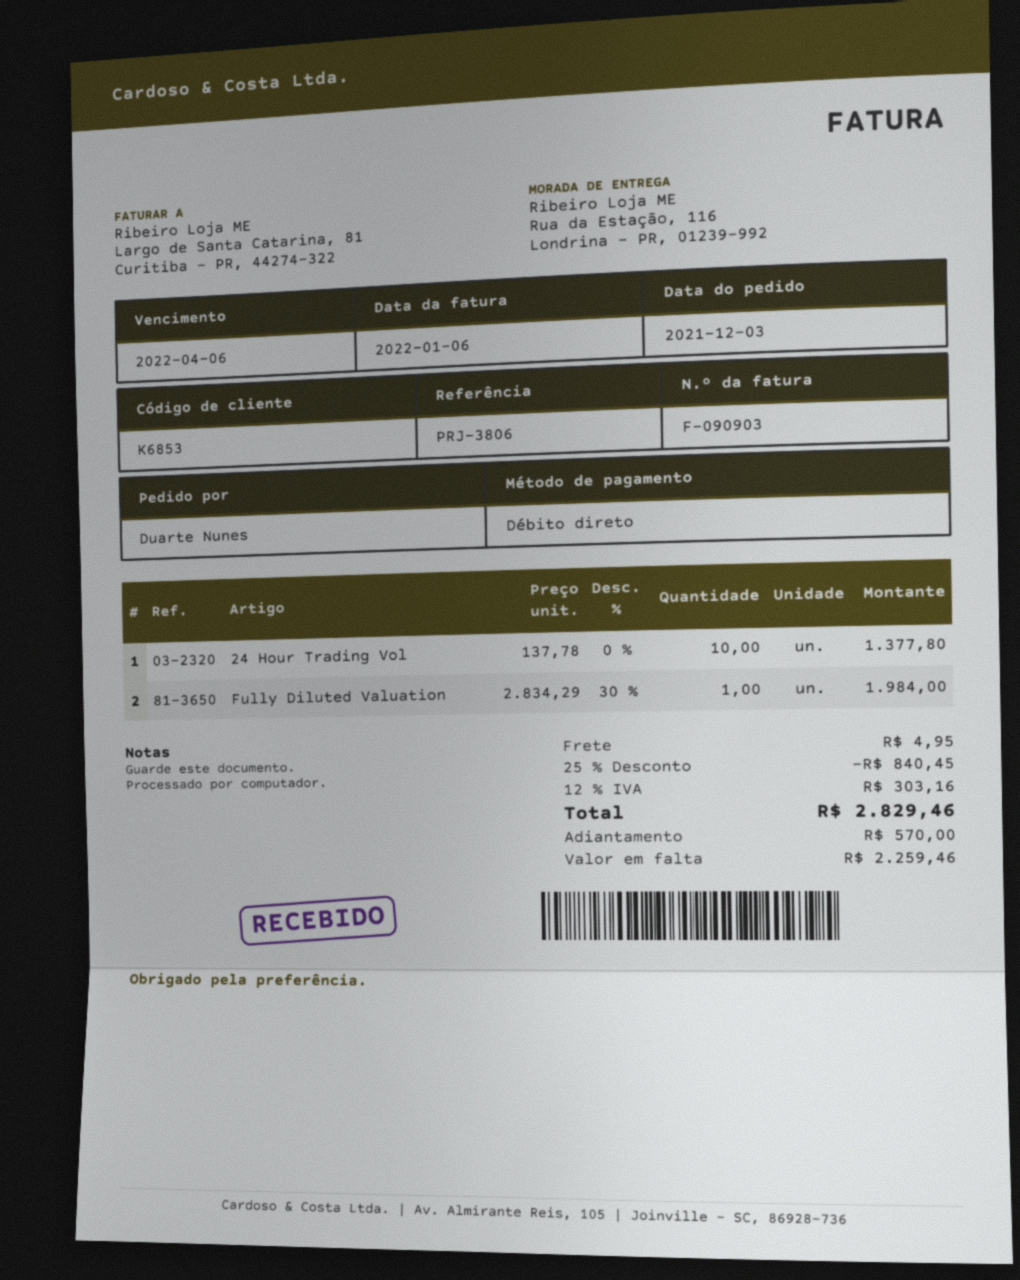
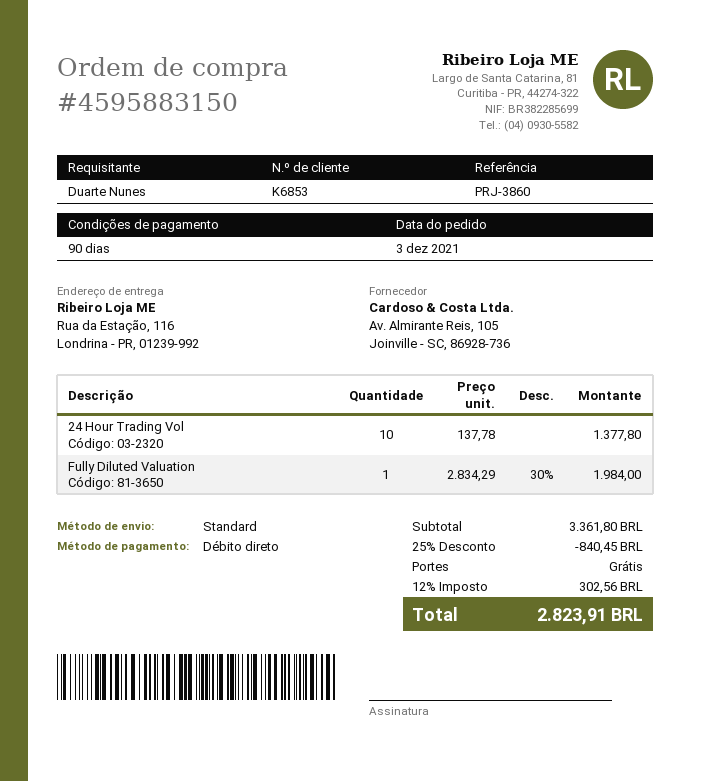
reference: PRJ-3806 -> PRJ-3860
shipping: 4.95 -> 0.00
tax: 12% = 303.16 -> 12% = 302.56
total: 2829.46 -> 2823.91

